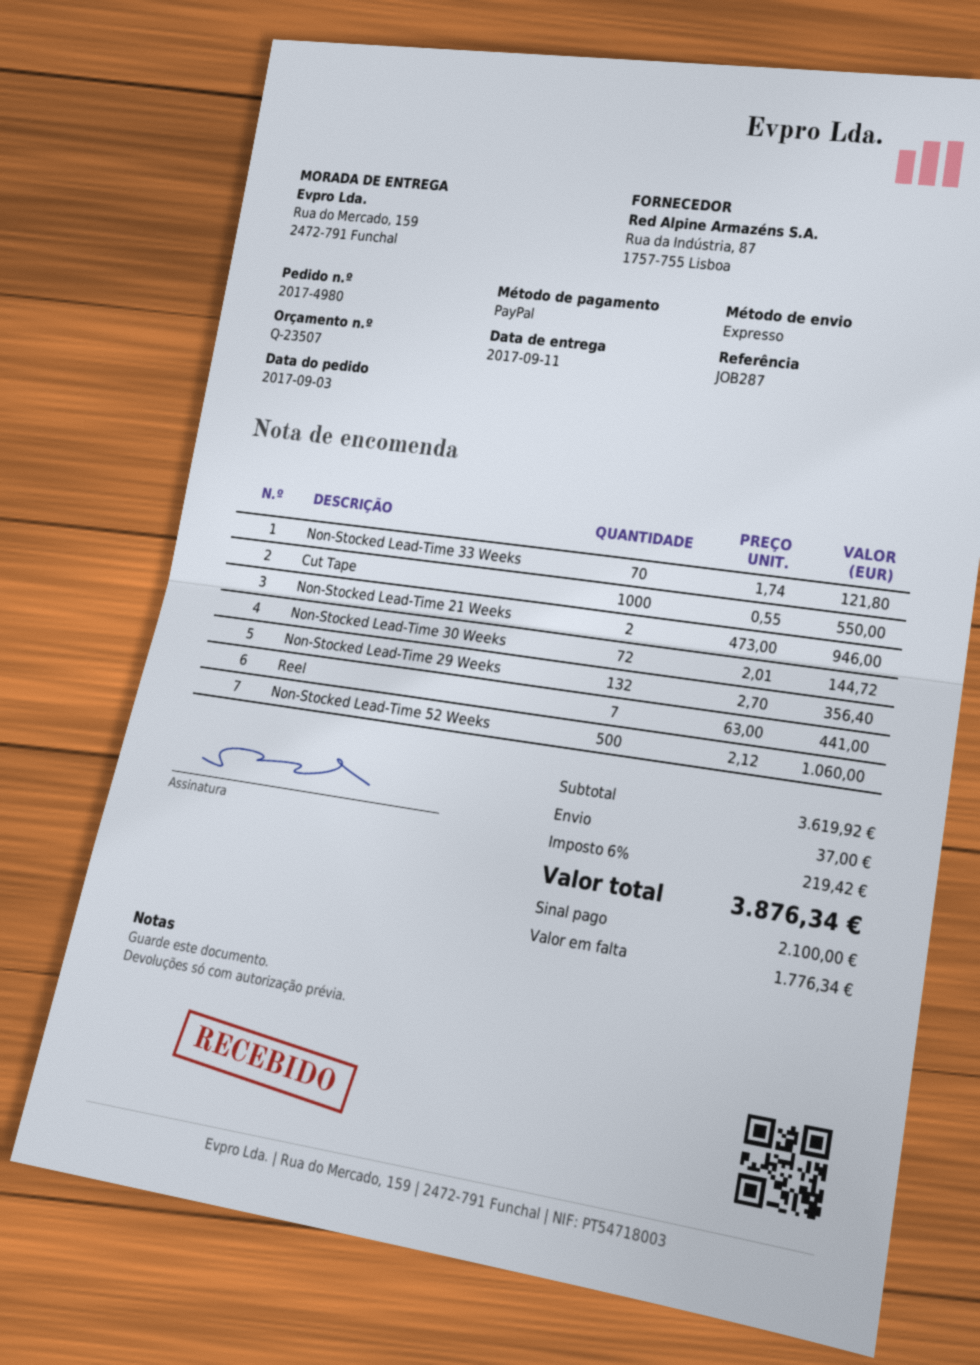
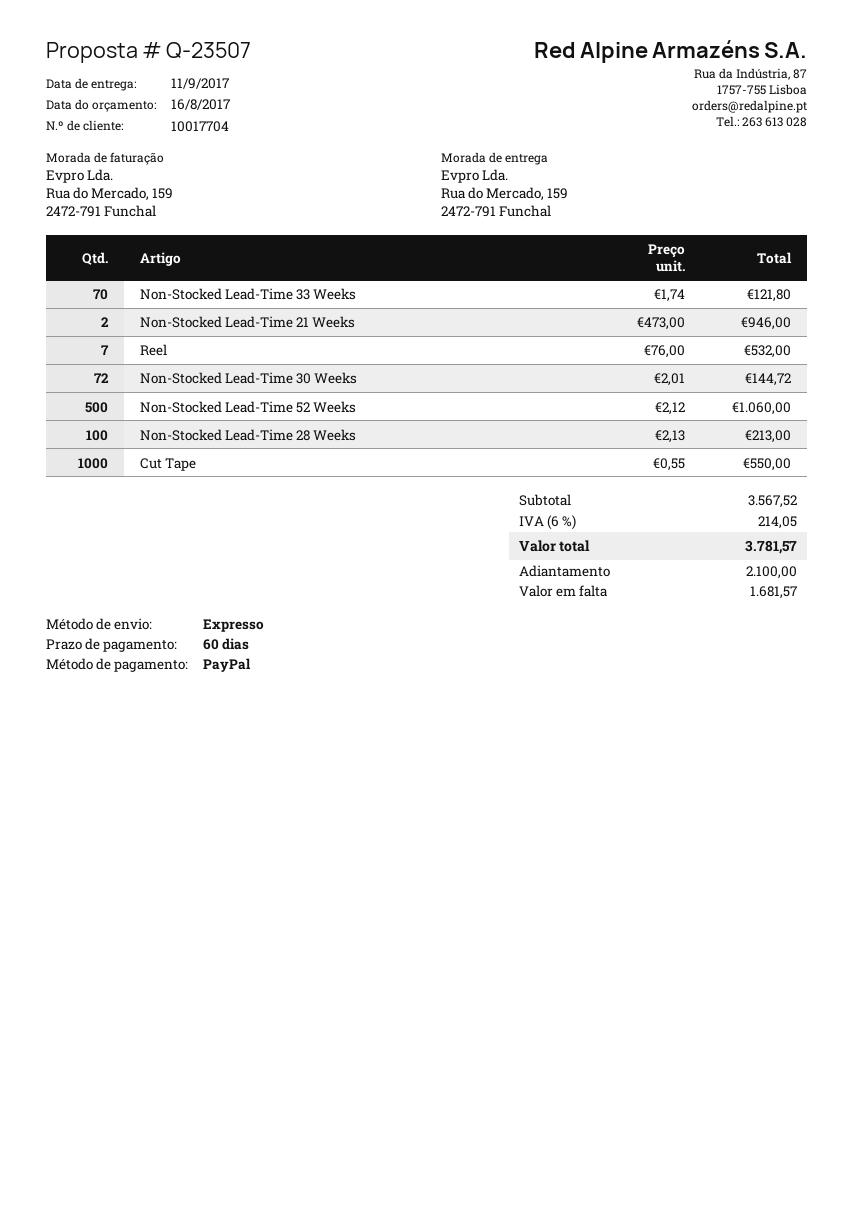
Non-Stocked Lead-Time 29 Weeks: 132 x 2.70 = 356.40 -> none
Reel: 7 x 63.00 = 441.00 -> 7 x 76.00 = 532.00
Non-Stocked Lead-Time 28 Weeks: none -> 100 x 2.13 = 213.00
subtotal: 3619.92 -> 3567.52
shipping: 37.00 -> none
tax: 6% = 219.42 -> 6% = 214.05
total: 3876.34 -> 3781.57
balance: 1776.34 -> 1681.57

